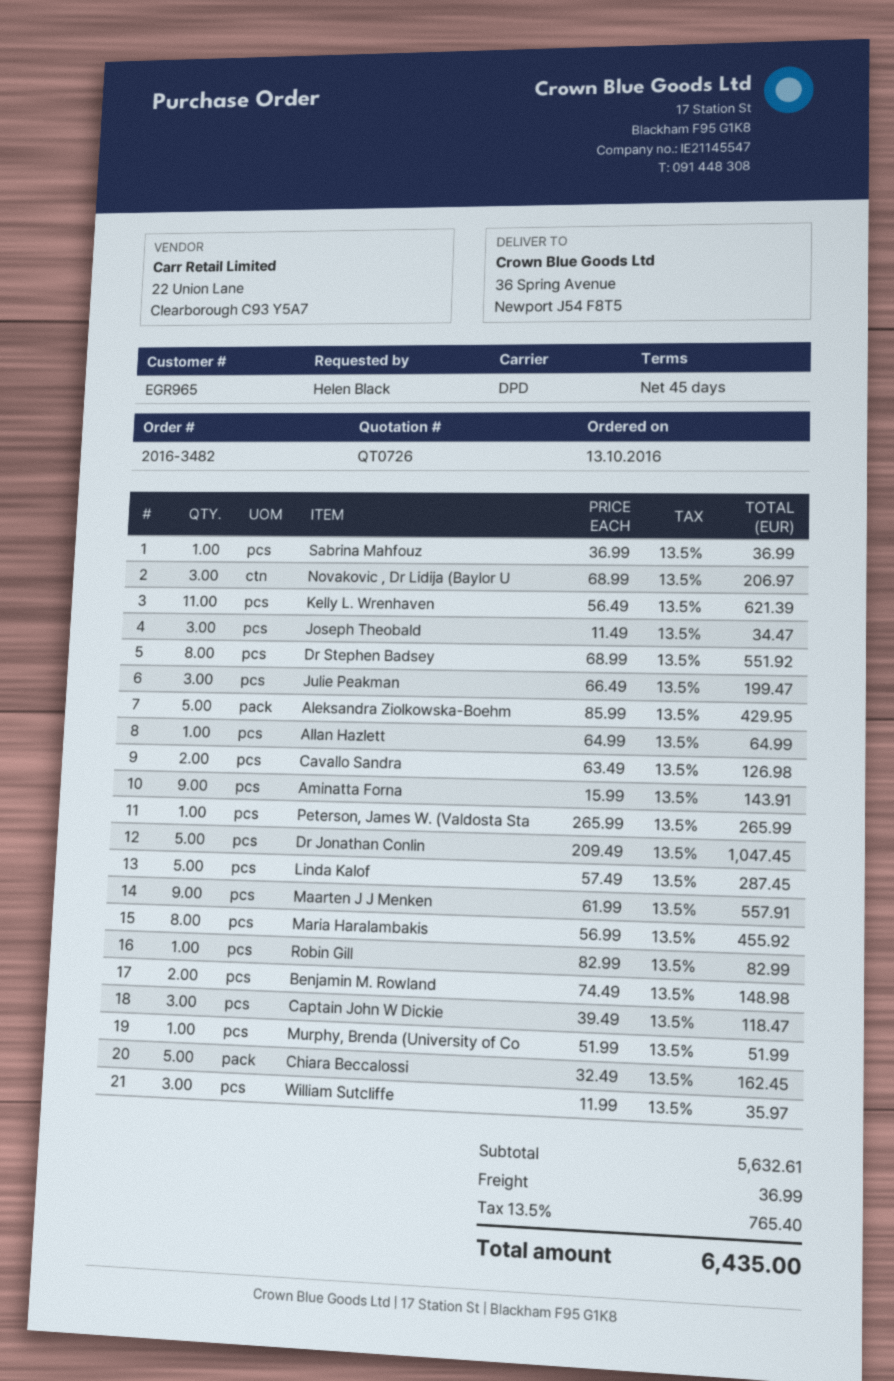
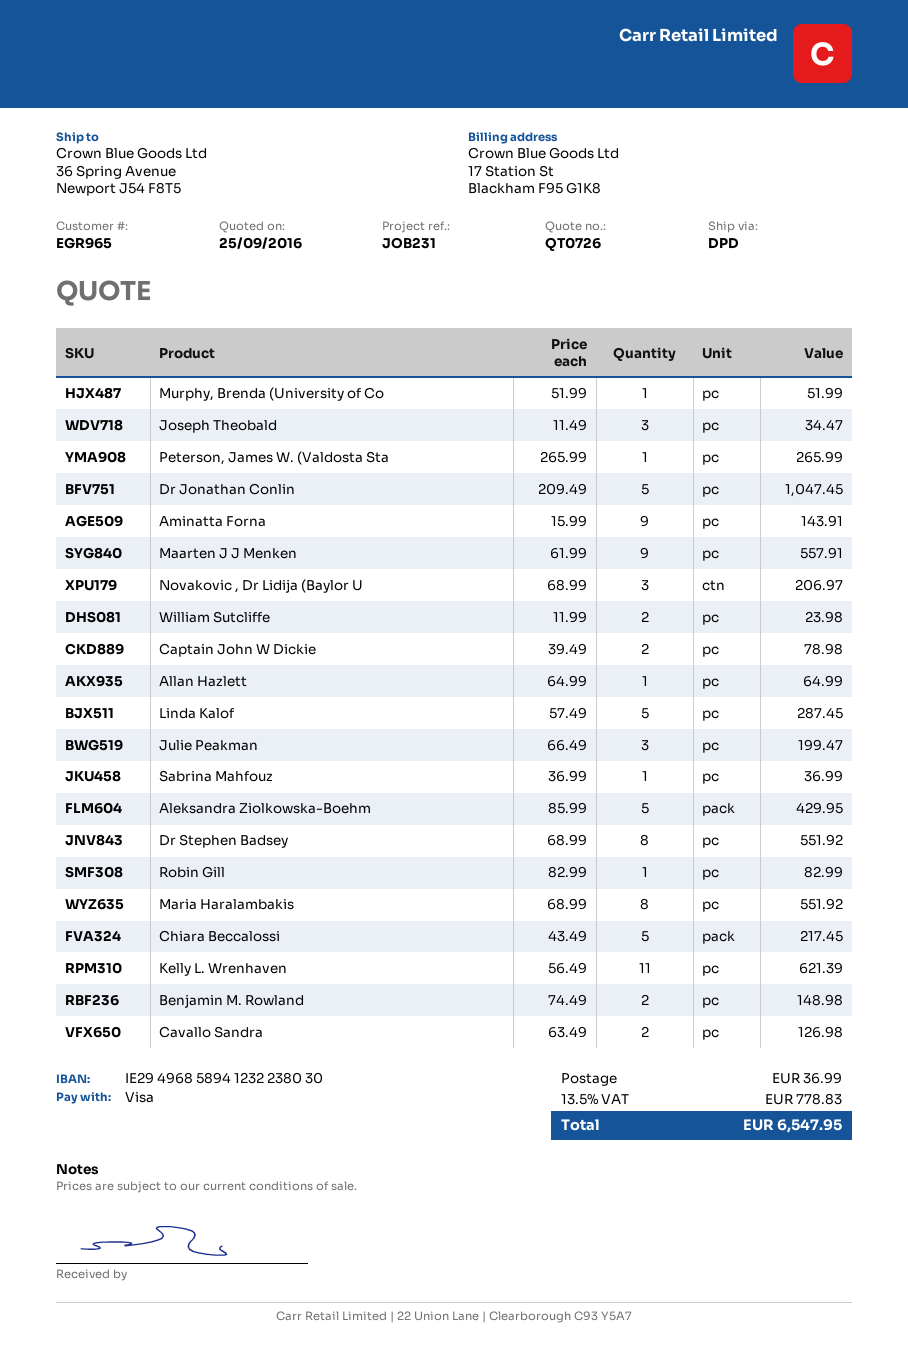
Maria Haralambakis: 8 x 56.99 = 455.92 -> 8 x 68.99 = 551.92
Captain John W Dickie: 3 x 39.49 = 118.47 -> 2 x 39.49 = 78.98
Chiara Beccalossi: 5 x 32.49 = 162.45 -> 5 x 43.49 = 217.45
William Sutcliffe: 3 x 11.99 = 35.97 -> 2 x 11.99 = 23.98
tax: 13.5% = 765.40 -> 13.5% = 778.83
total: 6435.00 -> 6547.95

